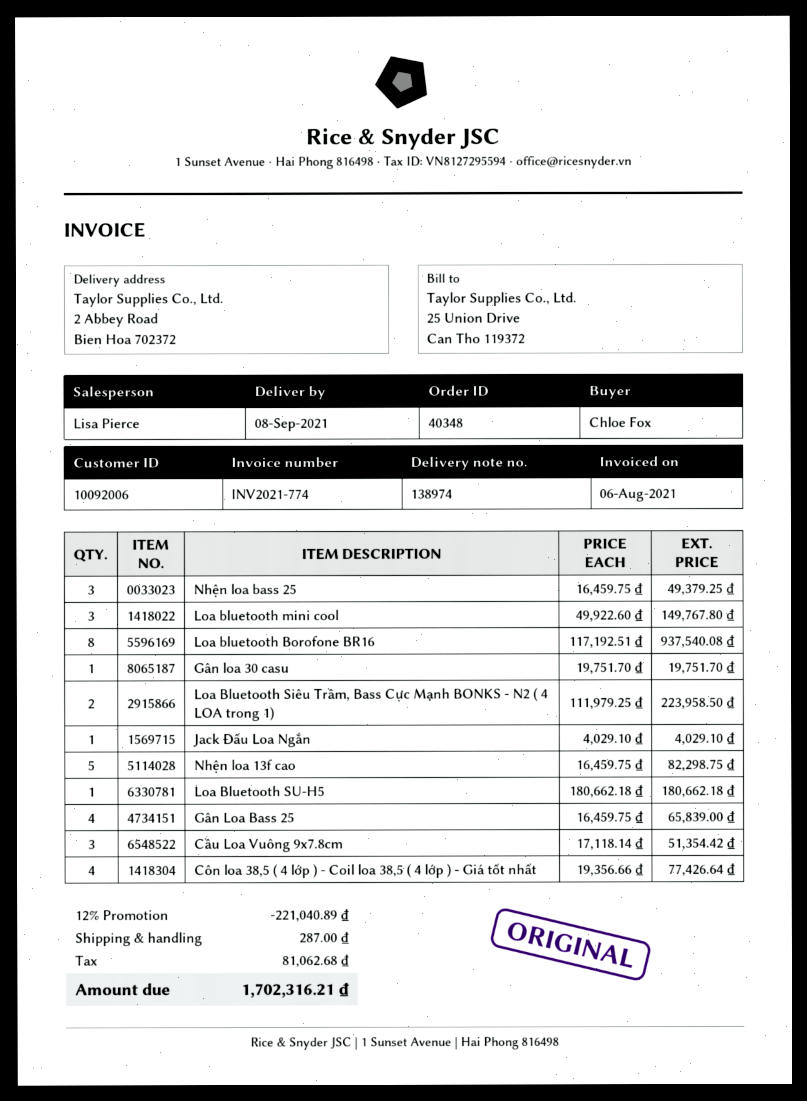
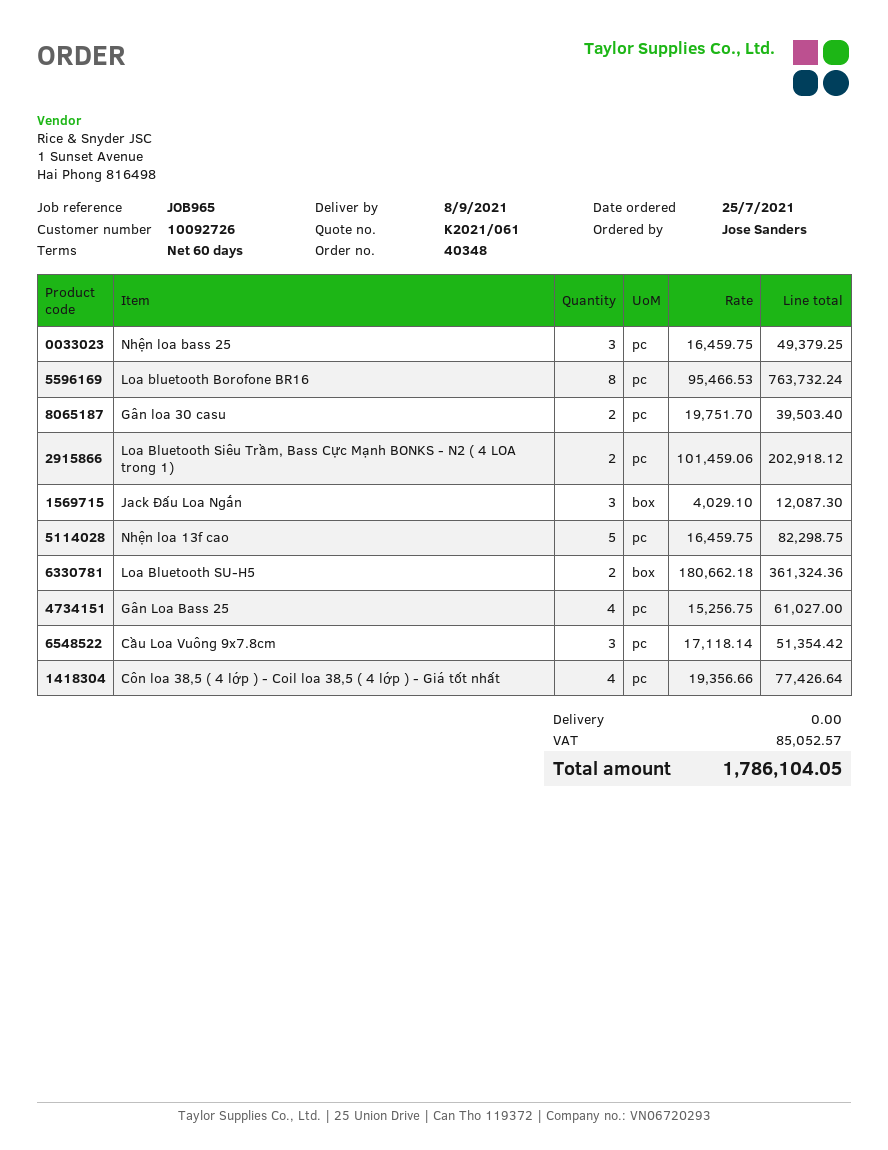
customer number: 10092006 -> 10092726
ordered by: Chloe Fox -> Jose Sanders
Loa bluetooth mini cool: 3 x 49922.60 = 149767.80 -> none
Loa bluetooth Borofone BR16: 8 x 117192.51 = 937540.08 -> 8 x 95466.53 = 763732.24
Gân loa 30 casu: 1 x 19751.70 = 19751.70 -> 2 x 19751.70 = 39503.40
Loa Bluetooth Siêu Trầm, Bass Cực Mạnh BONKS - N2 ( 4 LOA trong 1): 2 x 111979.25 = 223958.50 -> 2 x 101459.06 = 202918.12
Jack Đấu Loa Ngắn: 1 x 4029.10 = 4029.10 -> 3 x 4029.10 = 12087.30
Loa Bluetooth SU-H5: 1 x 180662.18 = 180662.18 -> 2 x 180662.18 = 361324.36
Gân Loa Bass 25: 4 x 16459.75 = 65839.00 -> 4 x 15256.75 = 61027.00
discount: 12% = 221040.89 -> none
shipping: 287.00 -> 0.00
tax: 81062.68 -> 85052.57
total: 1702316.21 -> 1786104.05

